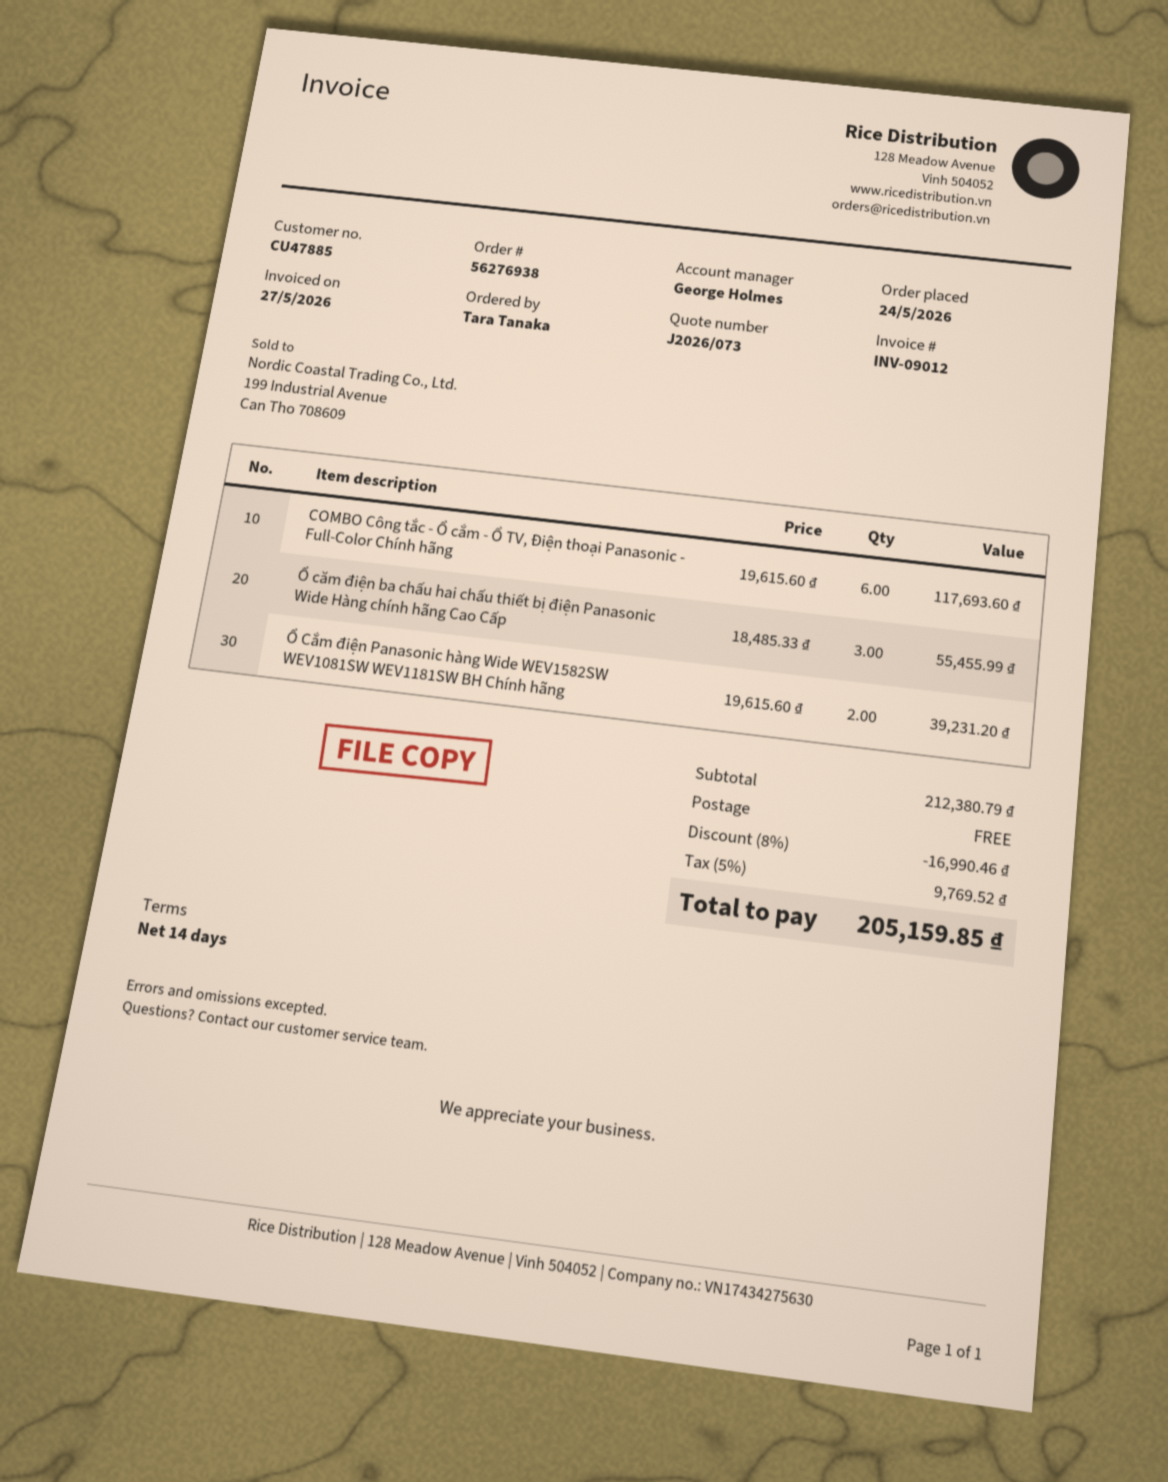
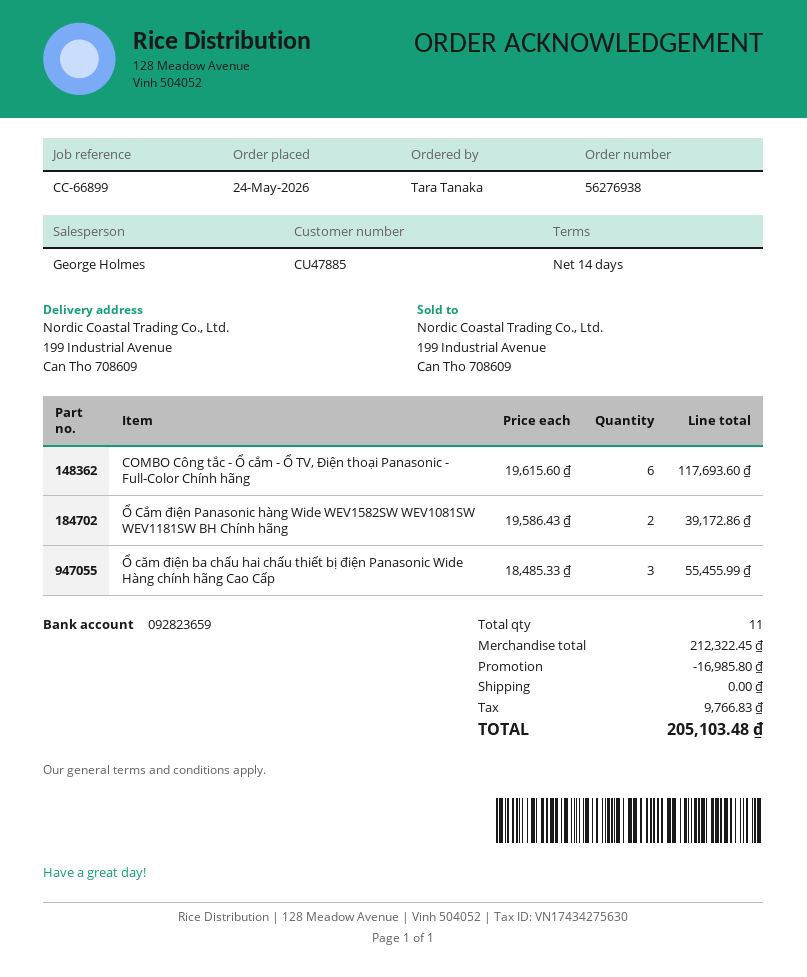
Ổ Cắm điện Panasonic hàng Wide WEV1582SW WEV1081SW WEV1181SW BH Chính hãng: 2 x 19615.60 = 39231.20 -> 2 x 19586.43 = 39172.86
subtotal: 212380.79 -> 212322.45
discount: 16990.46 -> 16985.80
tax: 9769.52 -> 9766.83
total: 205159.85 -> 205103.48

